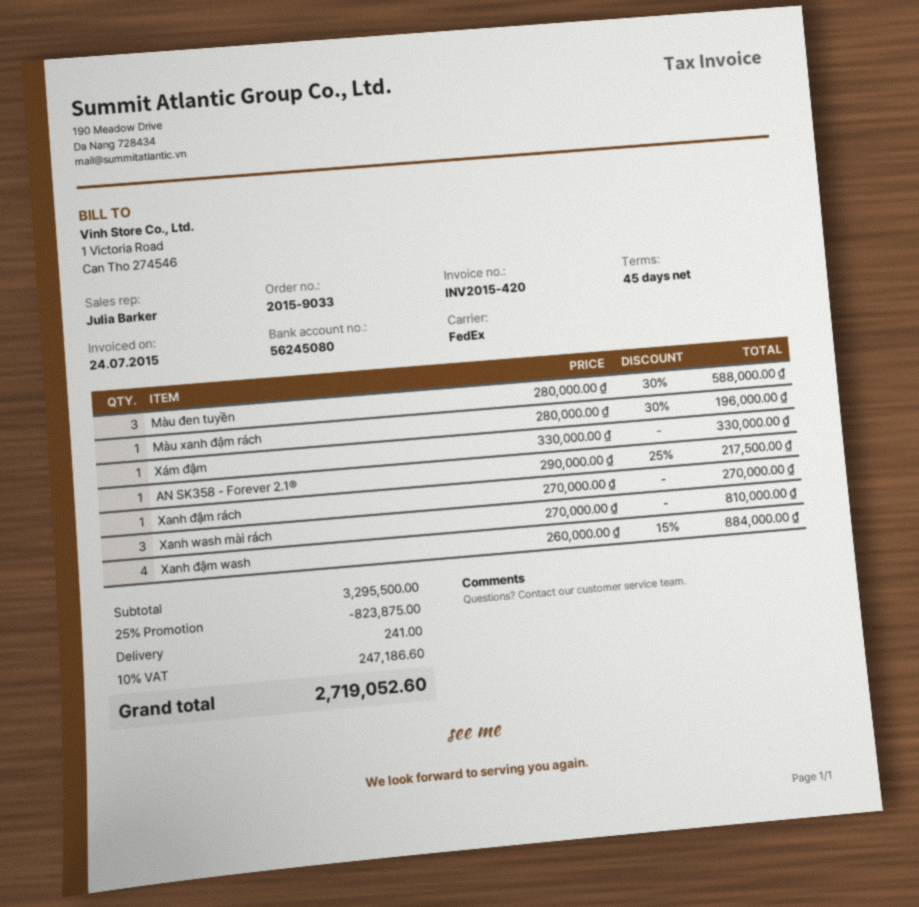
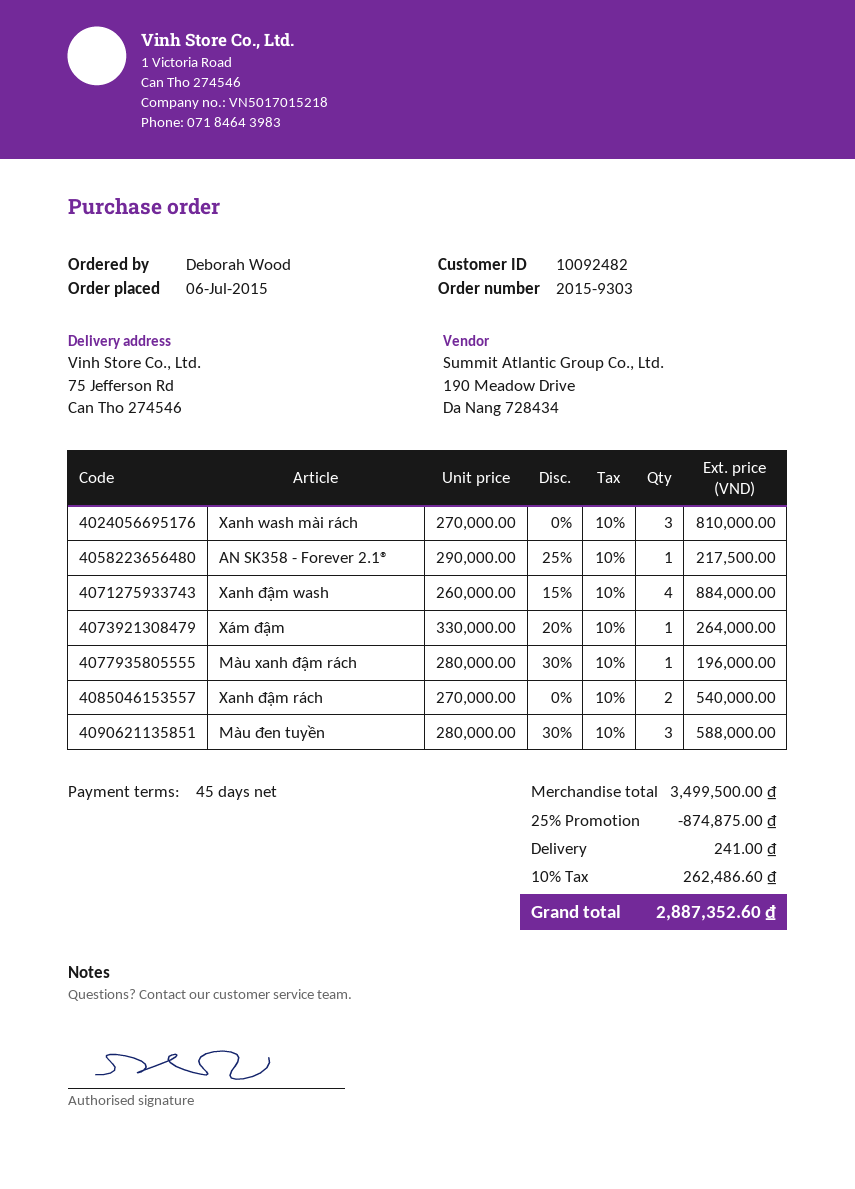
order number: 2015-9033 -> 2015-9303
Xám đậm: 1 x 330000.00 = 330000.00 -> 1 x 330000.00 - 20% = 264000.00
Xanh đậm rách: 1 x 270000.00 = 270000.00 -> 2 x 270000.00 = 540000.00
subtotal: 3295500.00 -> 3499500.00
discount: 25% = 823875.00 -> 25% = 874875.00
tax: 10% = 247186.60 -> 10% = 262486.60
total: 2719052.60 -> 2887352.60

